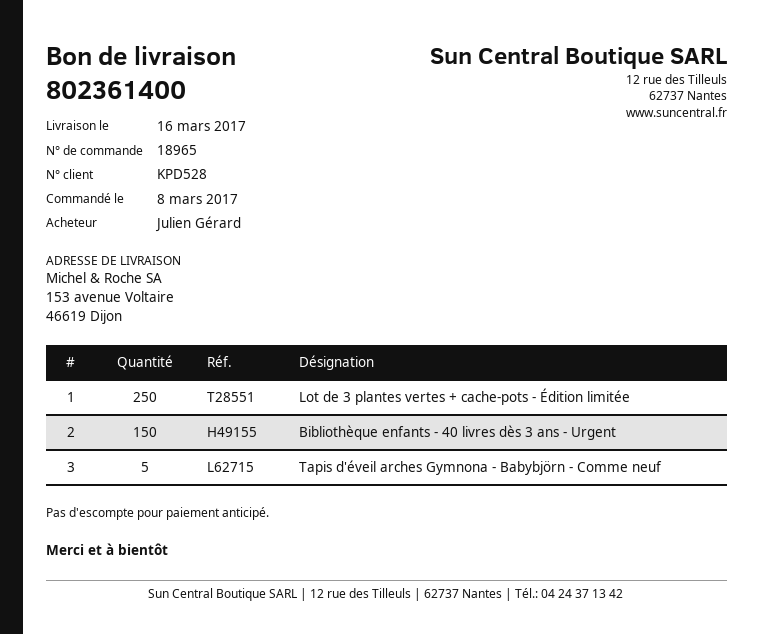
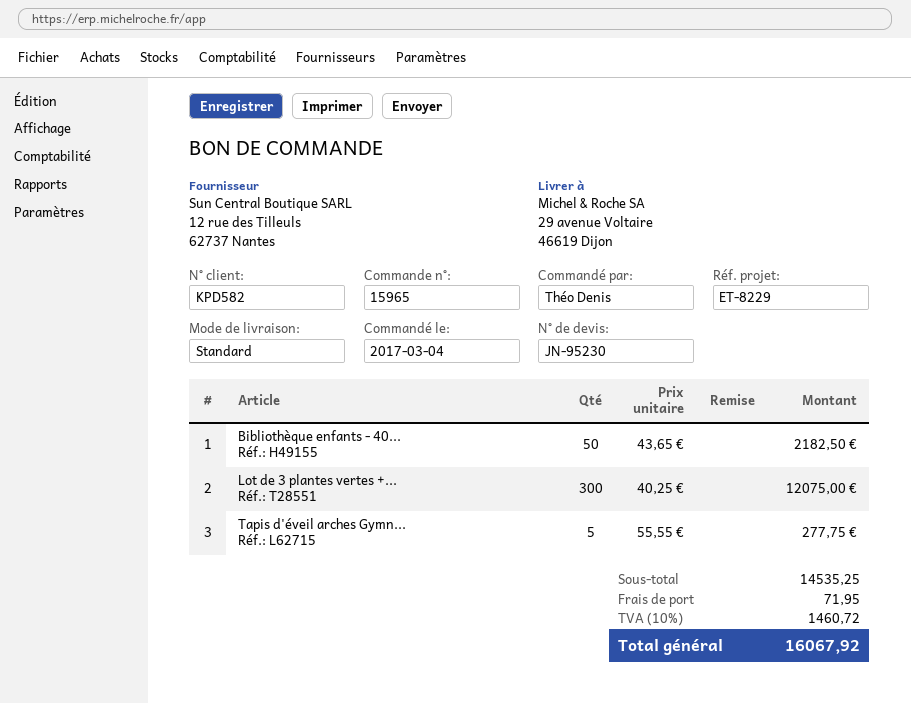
order number: 18965 -> 15965
order date: 2017-03-08 -> 2017-03-04
customer number: KPD528 -> KPD582
ordered by: Julien Gérard -> Théo Denis
ship to: 153 avenue Voltaire, 46619 Dijon -> 29 avenue Voltaire, 46619 Dijon
Lot de 3 plantes vertes + cache-pots - Édition limitée: 250 -> 300
Bibliothèque enfants - 40 livres dès 3 ans - Urgent: 150 -> 50

